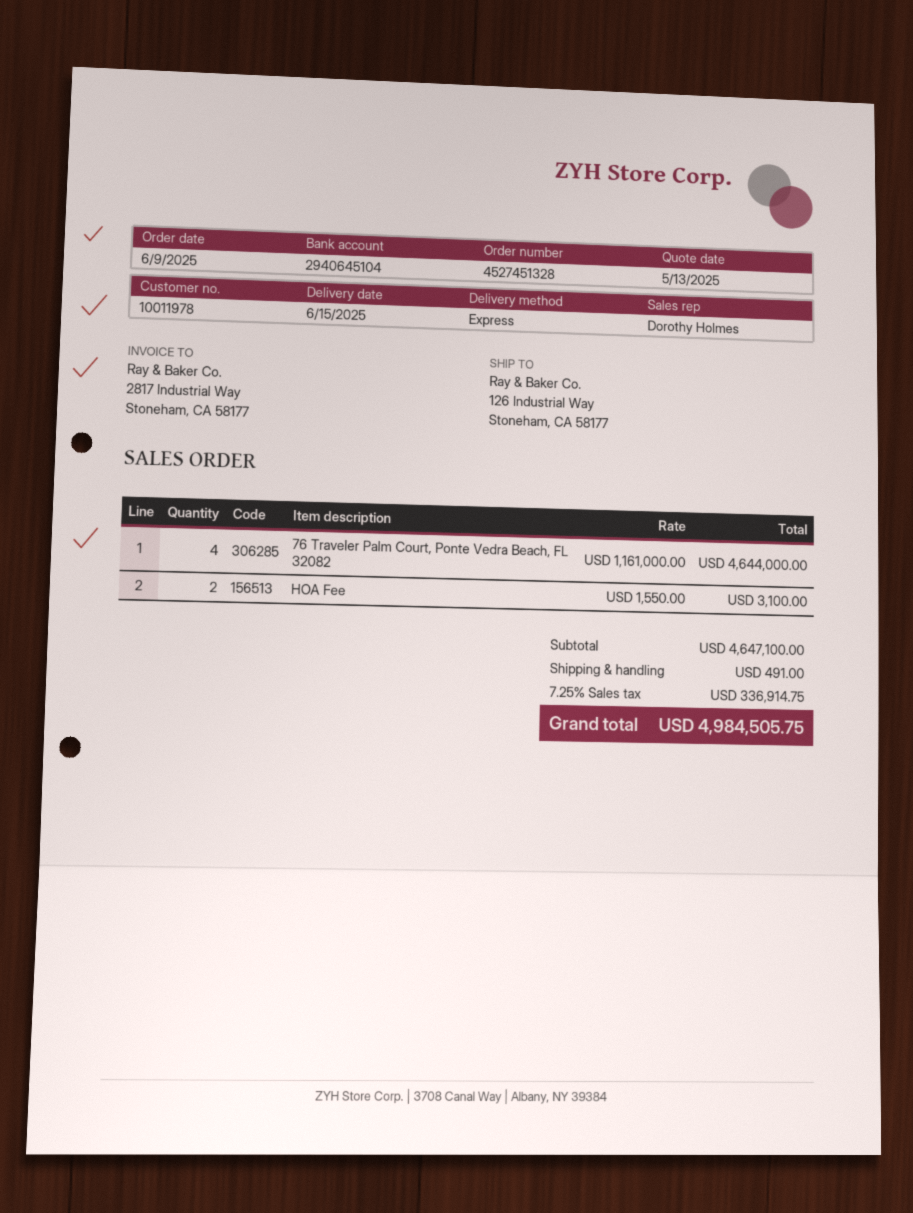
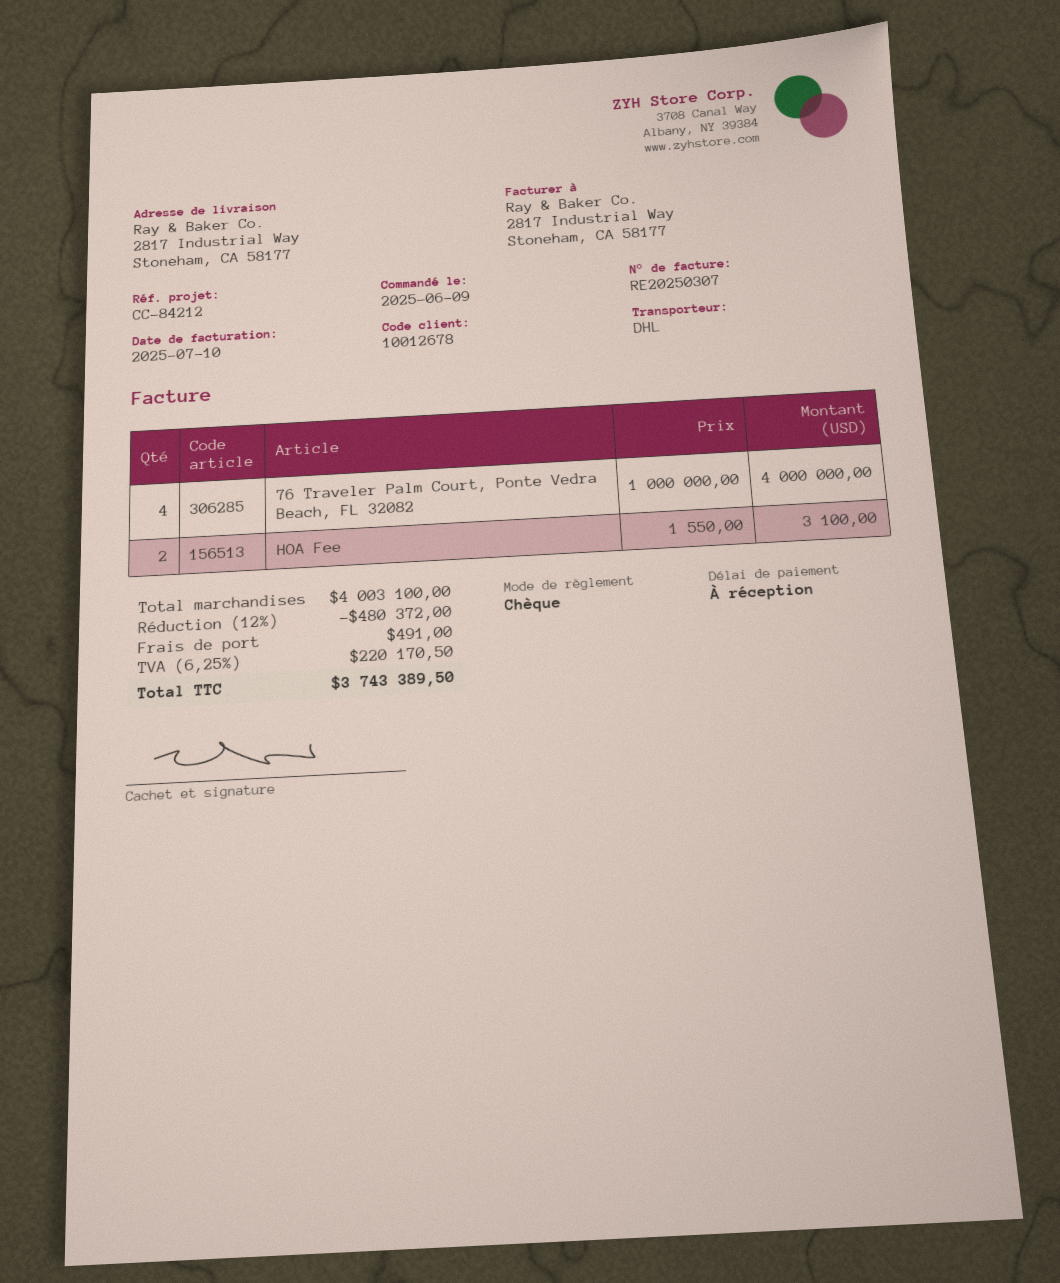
customer number: 10011978 -> 10012678
shipping method: express -> DHL
ship to: 126 Industrial Way, Stoneham, CA 58177 -> 2817 Industrial Way, Stoneham, CA 58177
76 Traveler Palm Court, Ponte Vedra Beach, FL 32082: 4 x 1161000.00 = 4644000.00 -> 4 x 1000000.00 = 4000000.00
subtotal: 4647100.00 -> 4003100.00
discount: none -> 12% = 480372.00
tax: 7.25% = 336914.75 -> 6.25% = 220170.50
total: 4984505.75 -> 3743389.50

